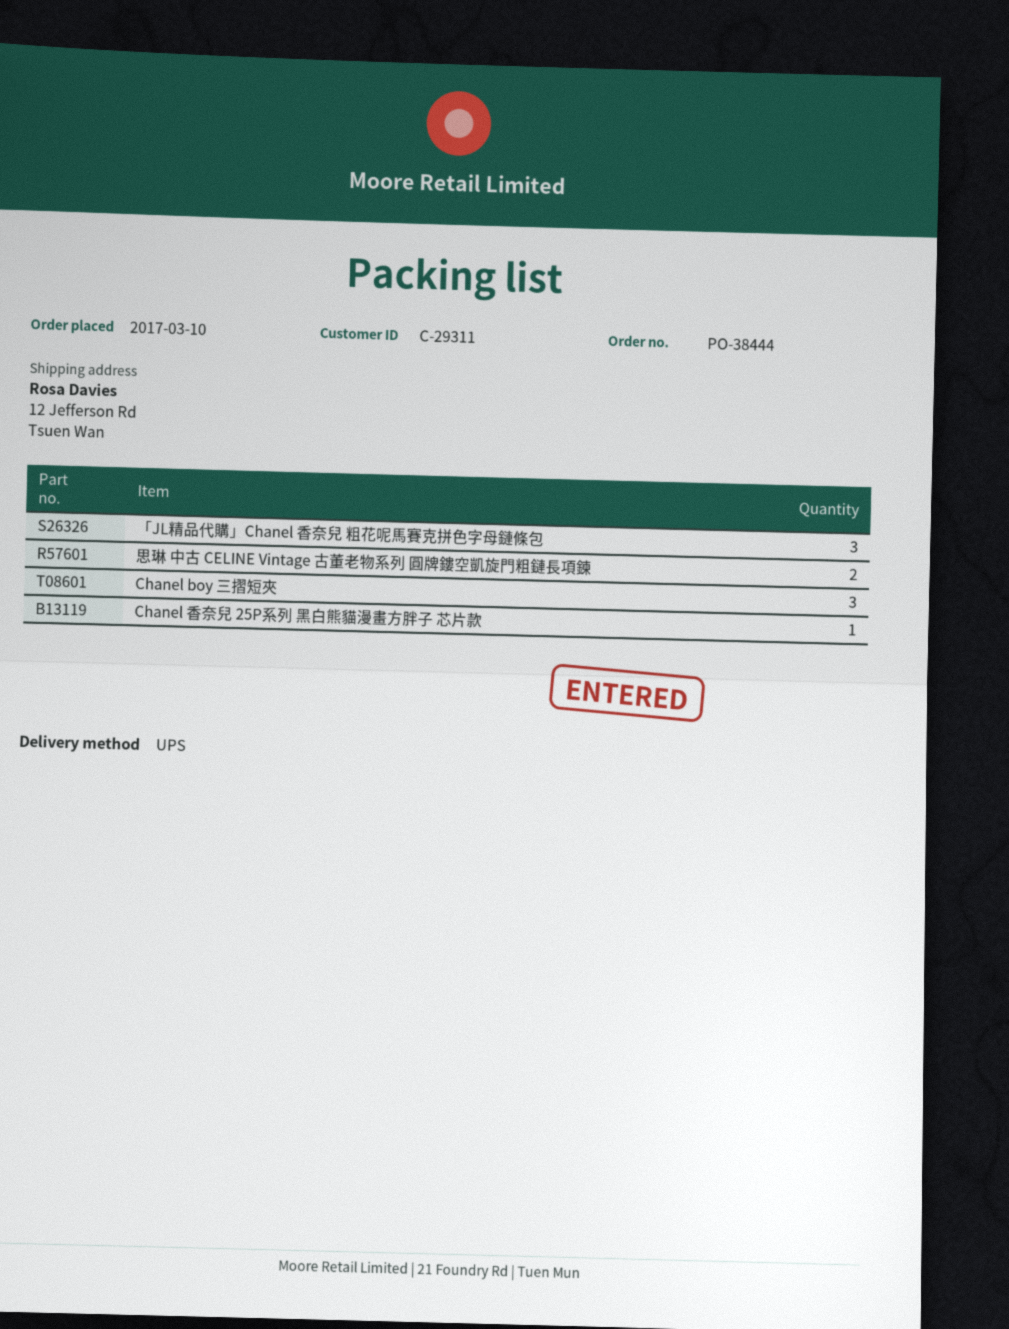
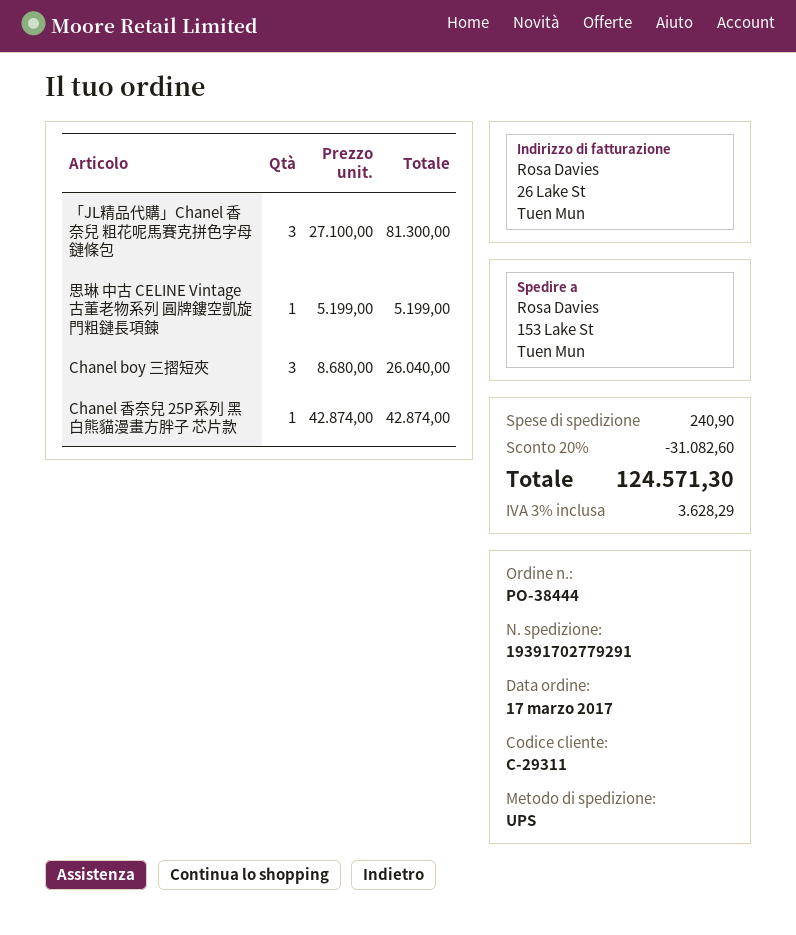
order date: 2017-03-10 -> 2017-03-17
ship to: 12 Jefferson Rd, Tsuen Wan -> 153 Lake St, Tuen Mun
思琳 中古 CELINE Vintage 古董老物系列 圓牌鏤空凱旋門粗鏈長項鍊: 2 -> 1

